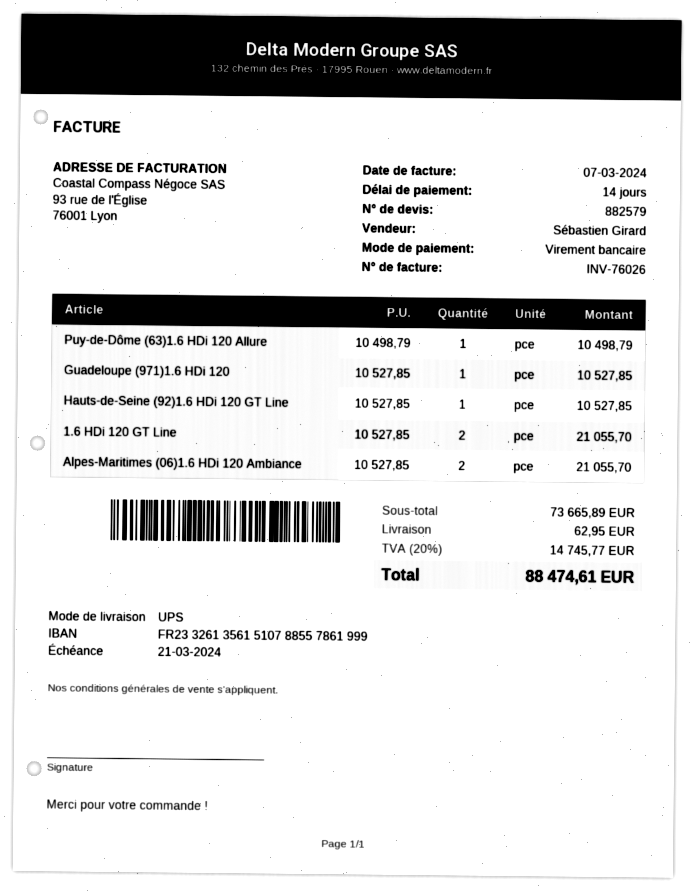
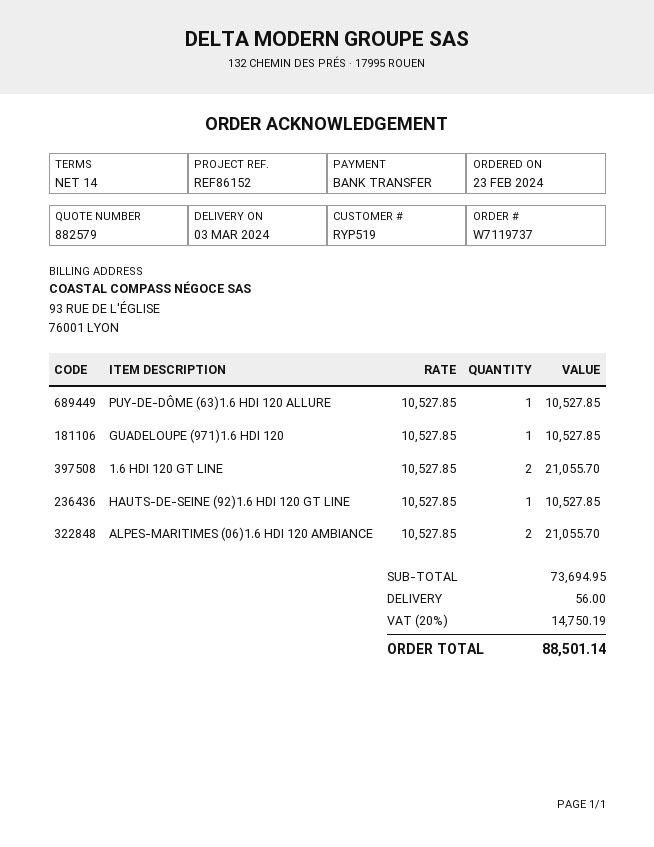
Puy-de-Dôme (63)1.6 HDi 120 Allure: 1 x 10498.79 = 10498.79 -> 1 x 10527.85 = 10527.85
subtotal: 73665.89 -> 73694.95
shipping: 62.95 -> 56.00
tax: 20% = 14745.77 -> 20% = 14750.19
total: 88474.61 -> 88501.14

